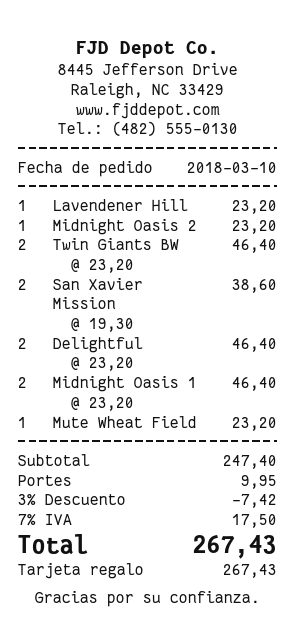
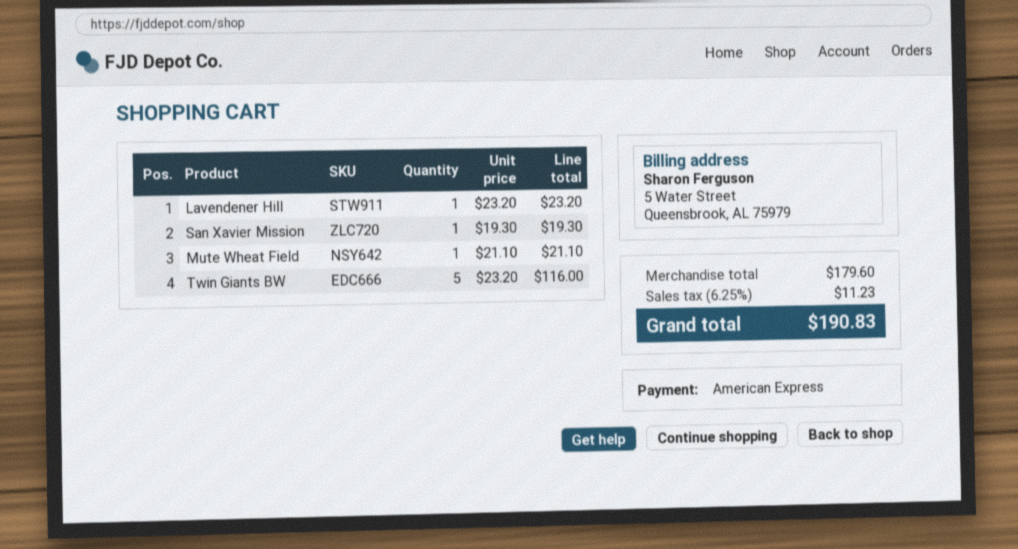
payment method: gift card -> American Express
Midnight Oasis 2: 1 x 23.20 = 23.20 -> none
Twin Giants BW: 2 x 23.20 = 46.40 -> 5 x 23.20 = 116.00
San Xavier Mission: 2 x 19.30 = 38.60 -> 1 x 19.30 = 19.30
Delightful: 2 x 23.20 = 46.40 -> none
Midnight Oasis 1: 2 x 23.20 = 46.40 -> none
Mute Wheat Field: 1 x 23.20 = 23.20 -> 1 x 21.10 = 21.10
subtotal: 247.40 -> 179.60
discount: 3% = 7.42 -> none
shipping: 9.95 -> none
tax: 7% = 17.50 -> 6.25% = 11.23
total: 267.43 -> 190.83

